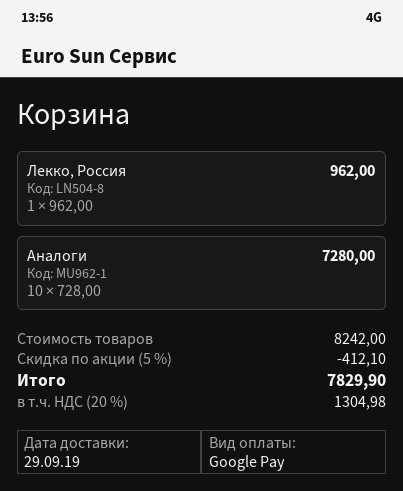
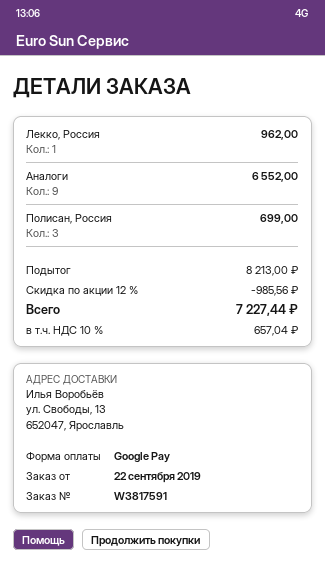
Аналоги: 10 for 7280.00 -> 9 for 6552.00
Полисан, Россия: none -> 3 for 699.00
subtotal: 8242.00 -> 8213.00
discount: 5% = 412.10 -> 12% = 985.56
tax: 20% = 1304.98 -> 10% = 657.04
total: 7829.90 -> 7227.44

